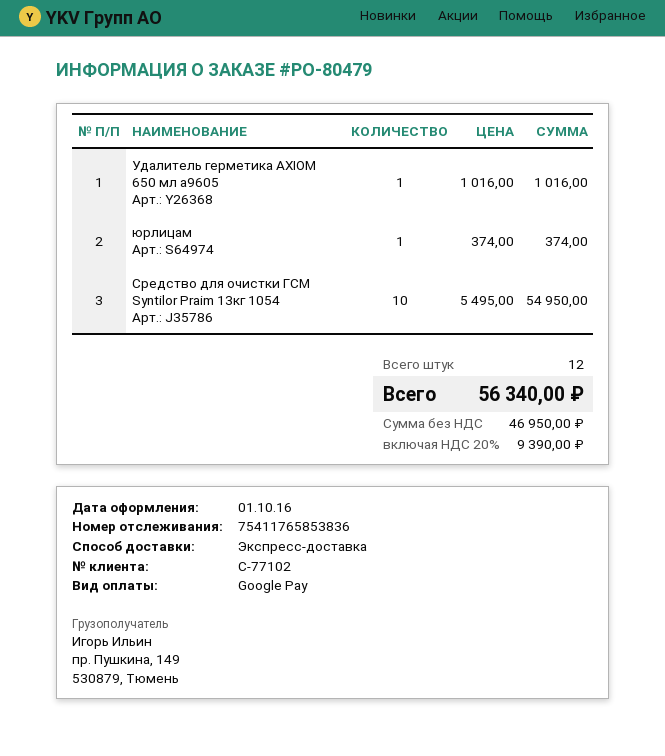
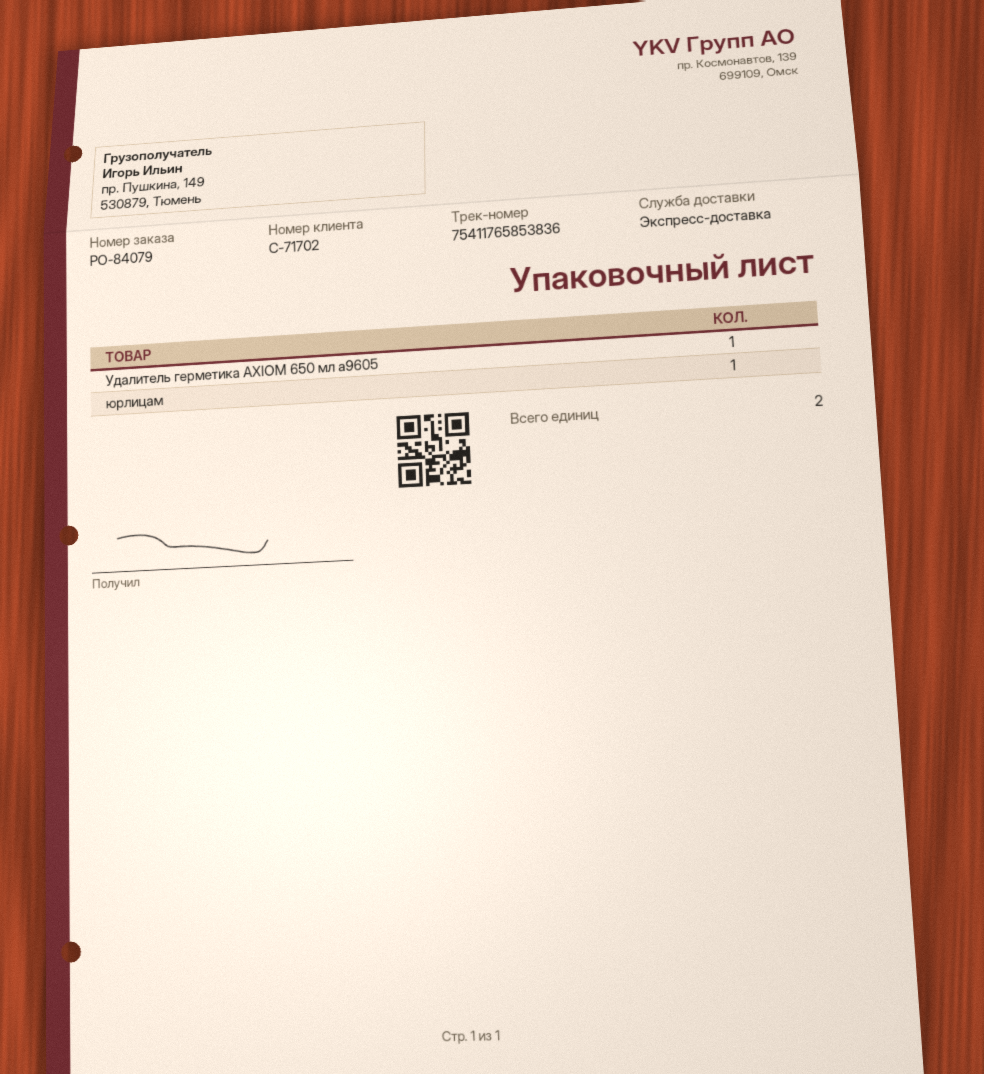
order number: PO-80479 -> PO-84079
customer number: C-77102 -> C-71702
Средство для очистки ГСМ Syntilor Praim 13кг 1054: 10 -> none
total quantity: 12 -> 2

